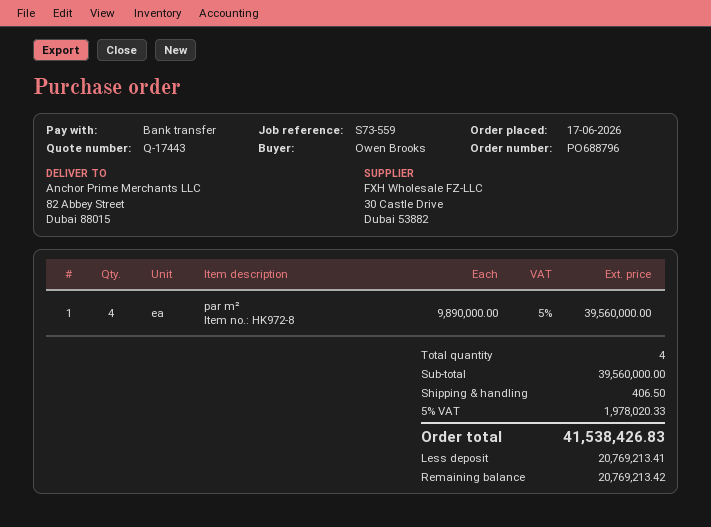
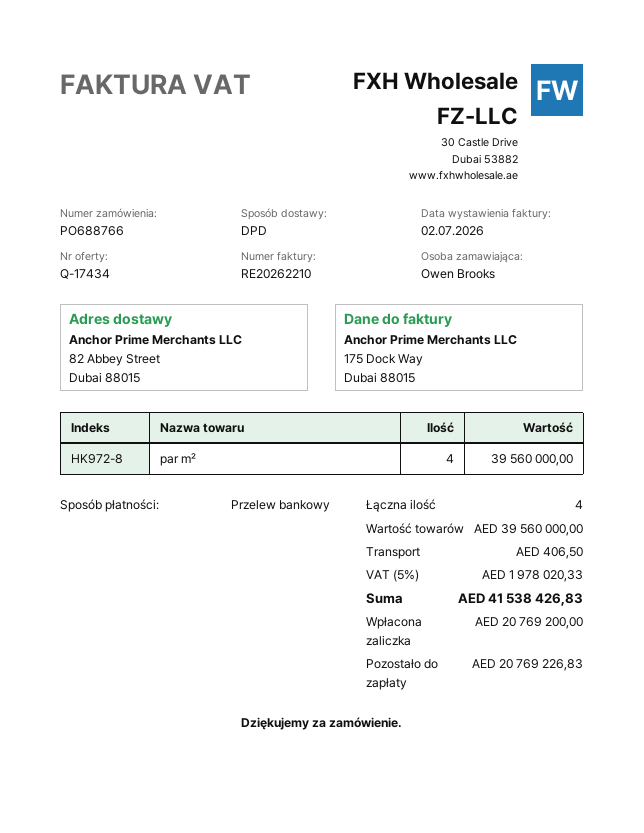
quote number: Q-17443 -> Q-17434
order number: PO688796 -> PO688766
deposit: 20769213.41 -> 20769200.00
balance: 20769213.42 -> 20769226.83

